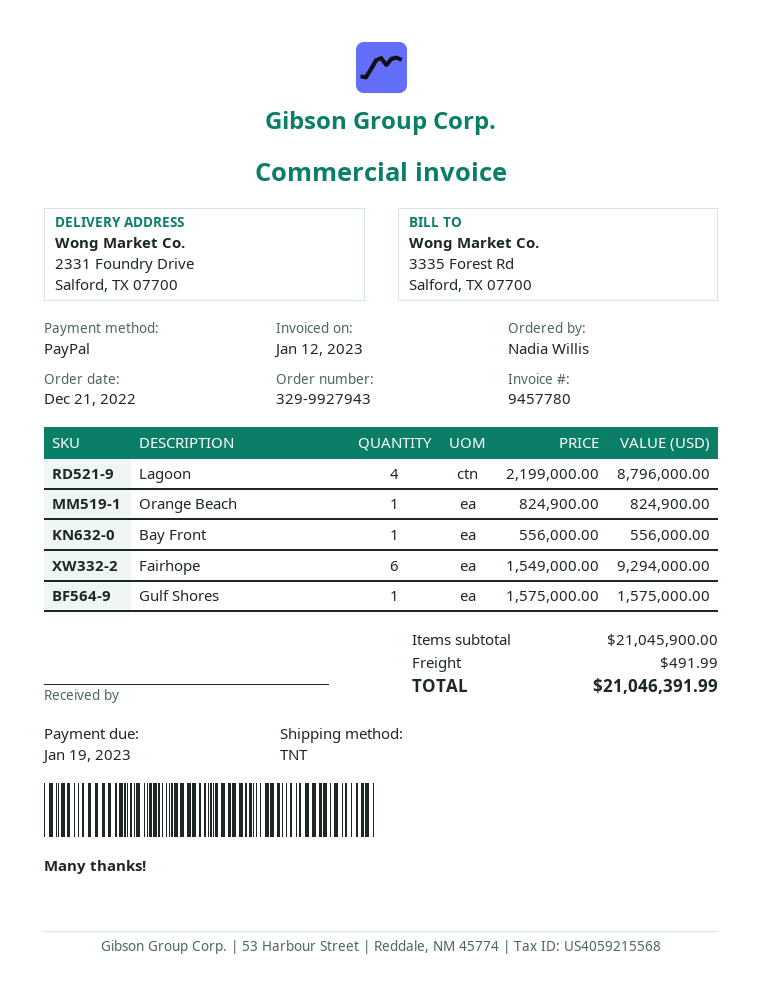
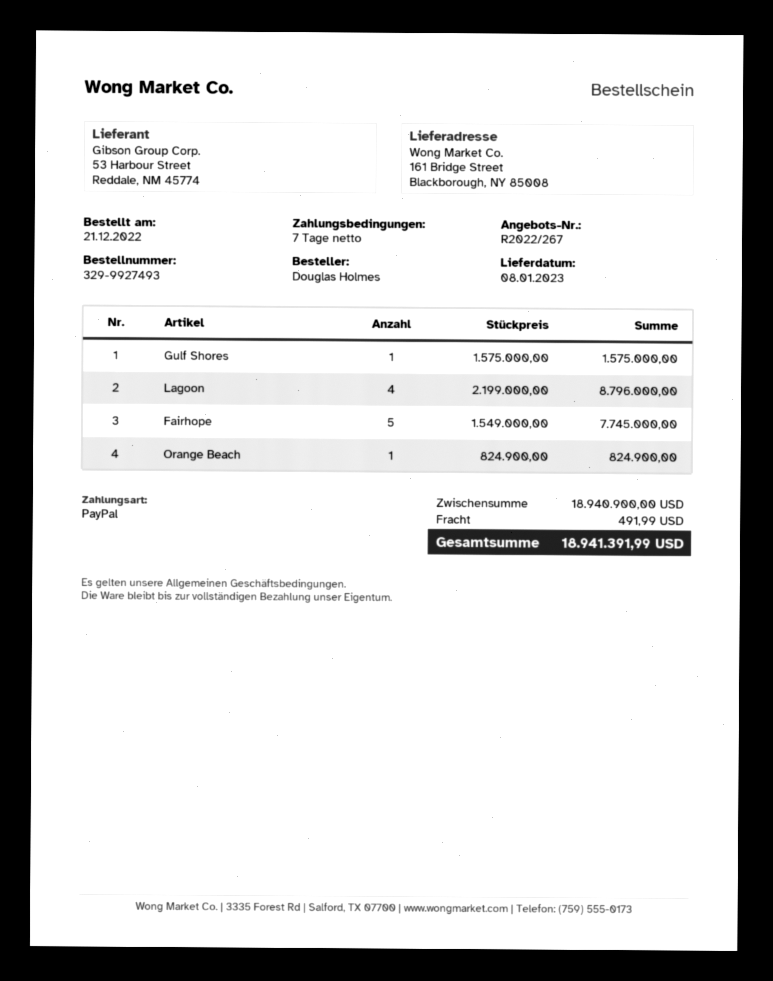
order number: 329-9927943 -> 329-9927493
ordered by: Nadia Willis -> Douglas Holmes
ship to: 2331 Foundry Drive, Salford, TX 07700 -> 161 Bridge Street, Blackborough, NY 85008
Bay Front: 1 x 556000.00 = 556000.00 -> none
Fairhope: 6 x 1549000.00 = 9294000.00 -> 5 x 1549000.00 = 7745000.00
subtotal: 21045900.00 -> 18940900.00
total: 21046391.99 -> 18941391.99

